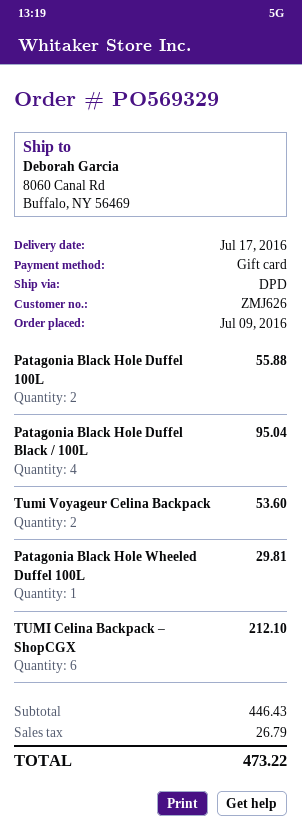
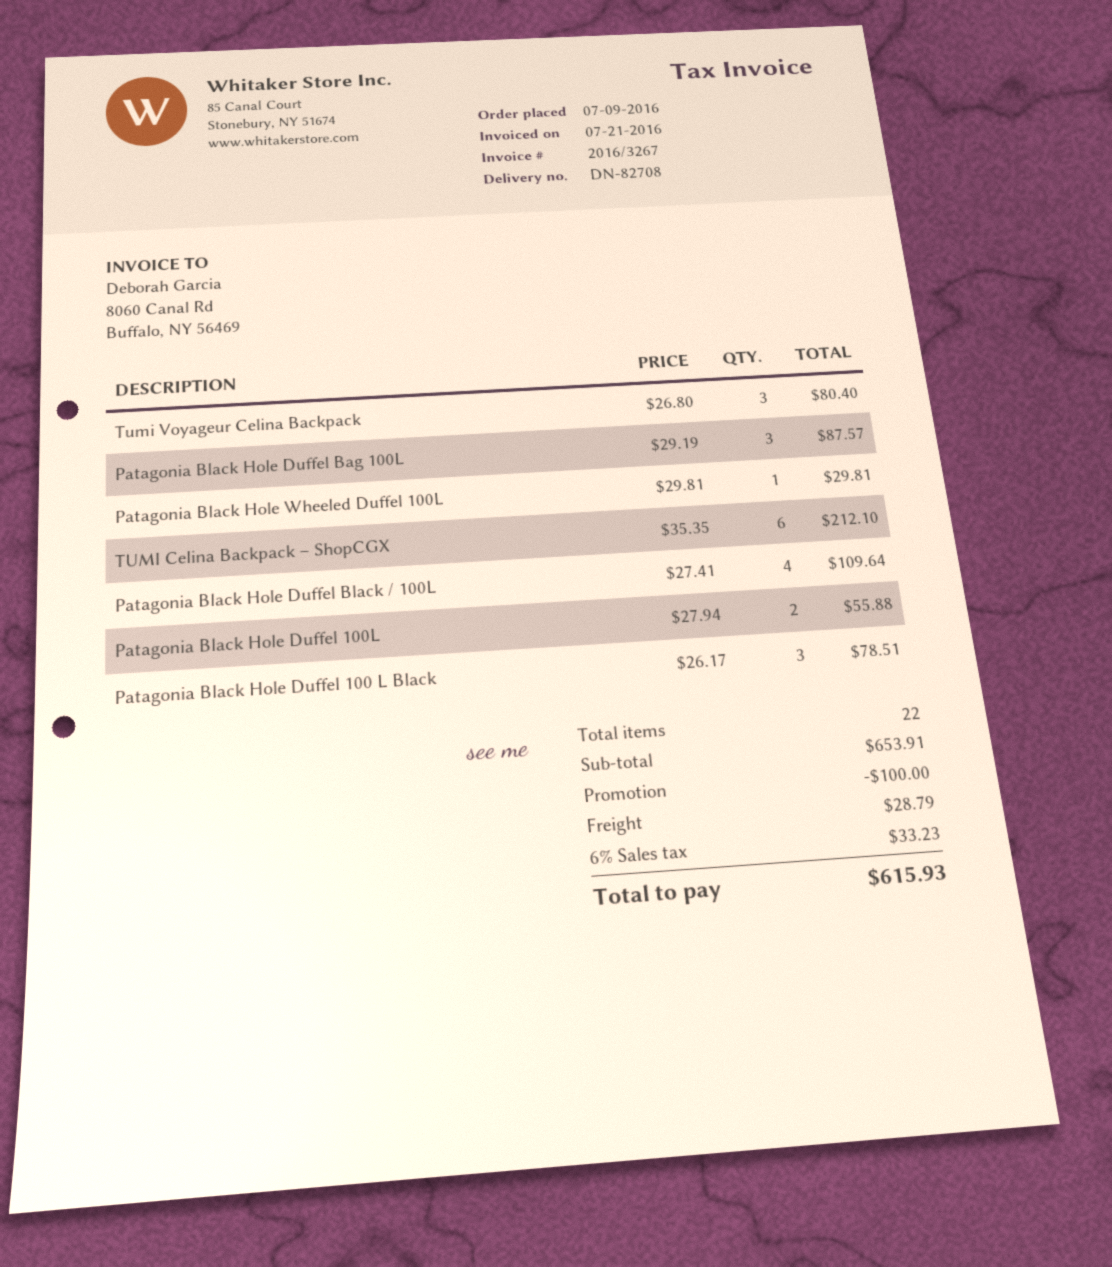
Patagonia Black Hole Duffel Black / 100L: 4 for 95.04 -> 4 for 109.64
Tumi Voyageur Celina Backpack: 2 for 53.60 -> 3 for 80.40
Patagonia Black Hole Duffel Bag 100L: none -> 3 for 87.57
Patagonia Black Hole Duffel 100 L Black: none -> 3 for 78.51
subtotal: 446.43 -> 653.91
discount: none -> 100.00
shipping: none -> 28.79
tax: 26.79 -> 33.23
total: 473.22 -> 615.93

